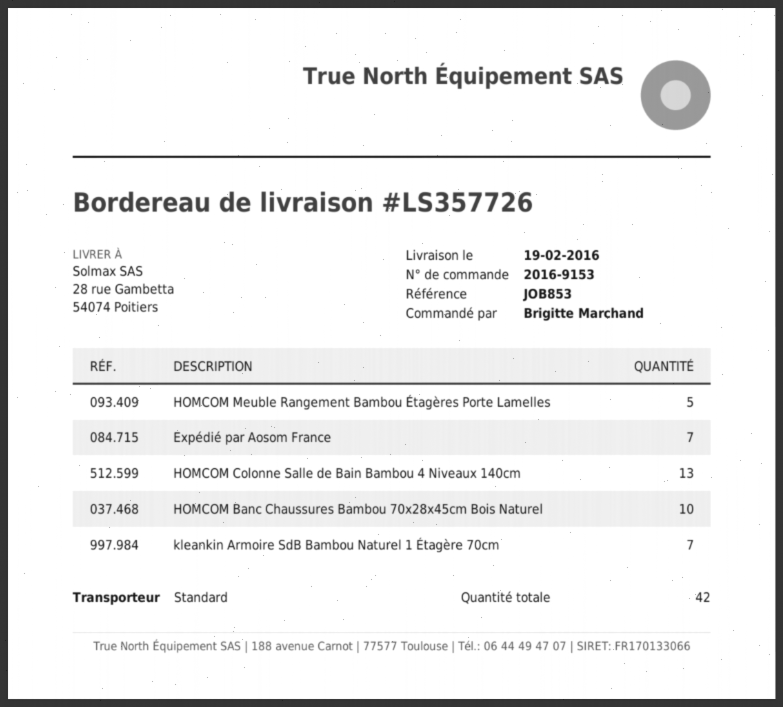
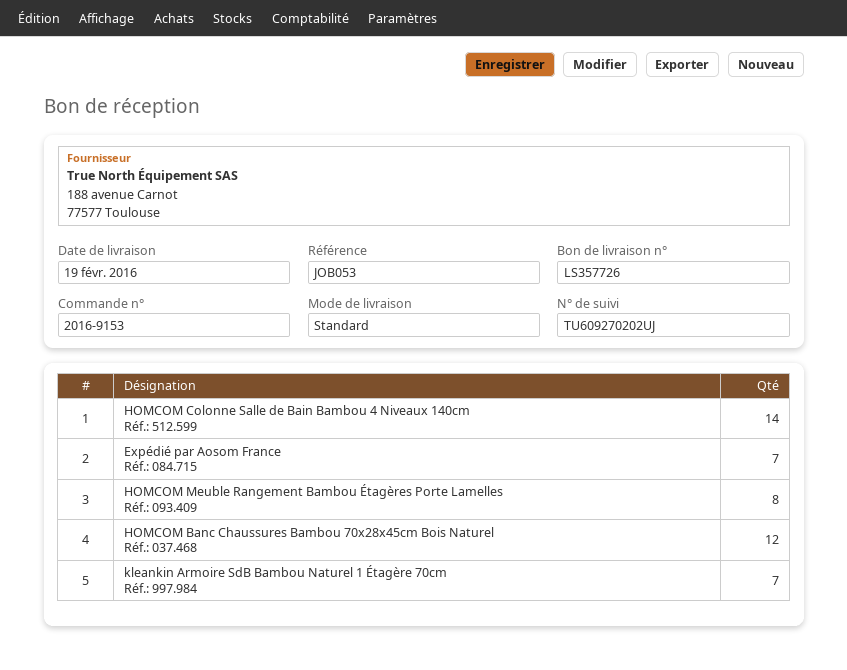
reference: JOB853 -> JOB053
HOMCOM Meuble Rangement Bambou Étagères Porte Lamelles: 5 -> 8
HOMCOM Colonne Salle de Bain Bambou 4 Niveaux 140cm: 13 -> 14
HOMCOM Banc Chaussures Bambou 70x28x45cm Bois Naturel: 10 -> 12

